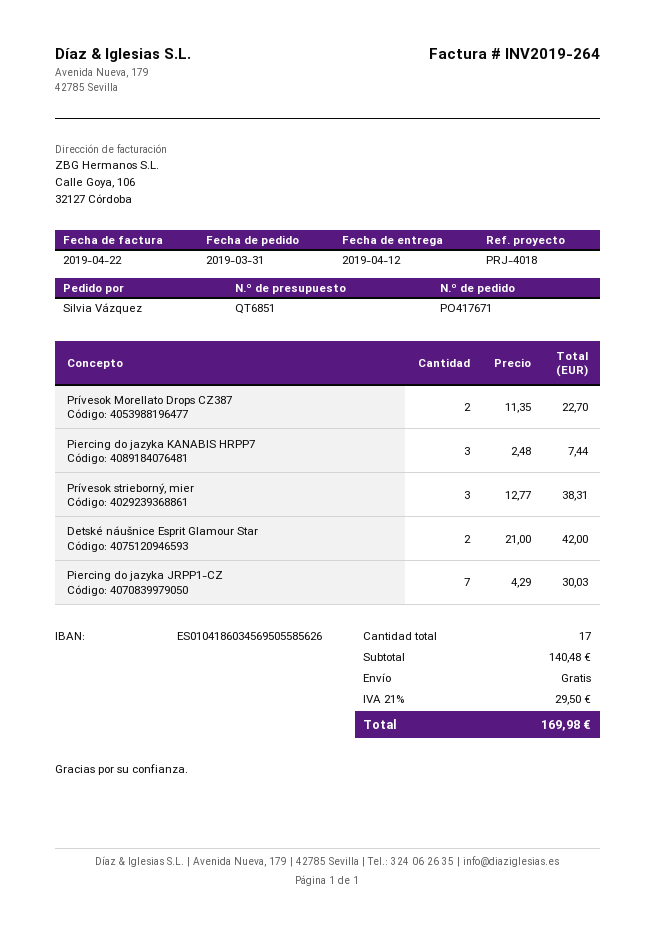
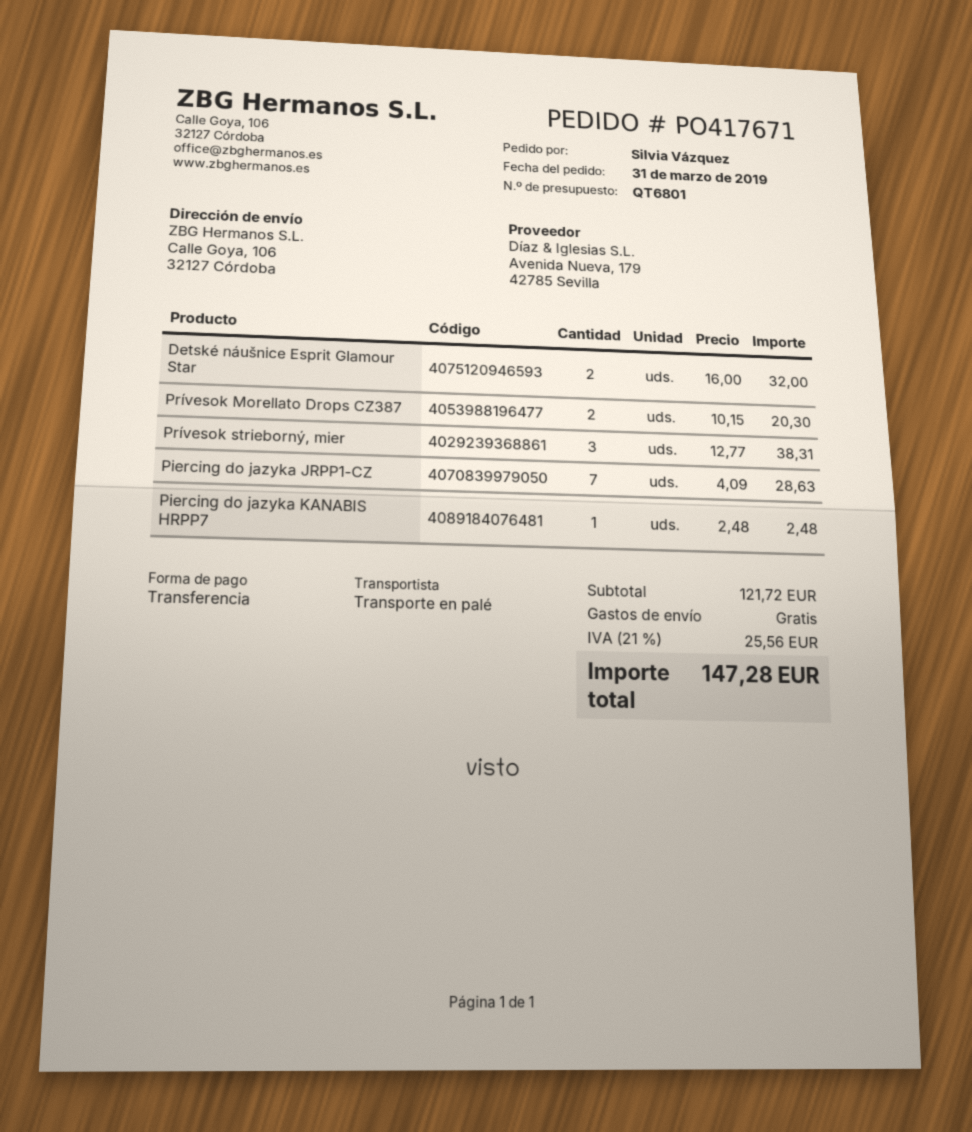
quote number: QT6851 -> QT6801
Prívesok Morellato Drops CZ387: 2 x 11.35 = 22.70 -> 2 x 10.15 = 20.30
Piercing do jazyka KANABIS HRPP7: 3 x 2.48 = 7.44 -> 1 x 2.48 = 2.48
Detské náušnice Esprit Glamour Star: 2 x 21.00 = 42.00 -> 2 x 16.00 = 32.00
Piercing do jazyka JRPP1-CZ: 7 x 4.29 = 30.03 -> 7 x 4.09 = 28.63
subtotal: 140.48 -> 121.72
tax: 21% = 29.50 -> 21% = 25.56
total: 169.98 -> 147.28

